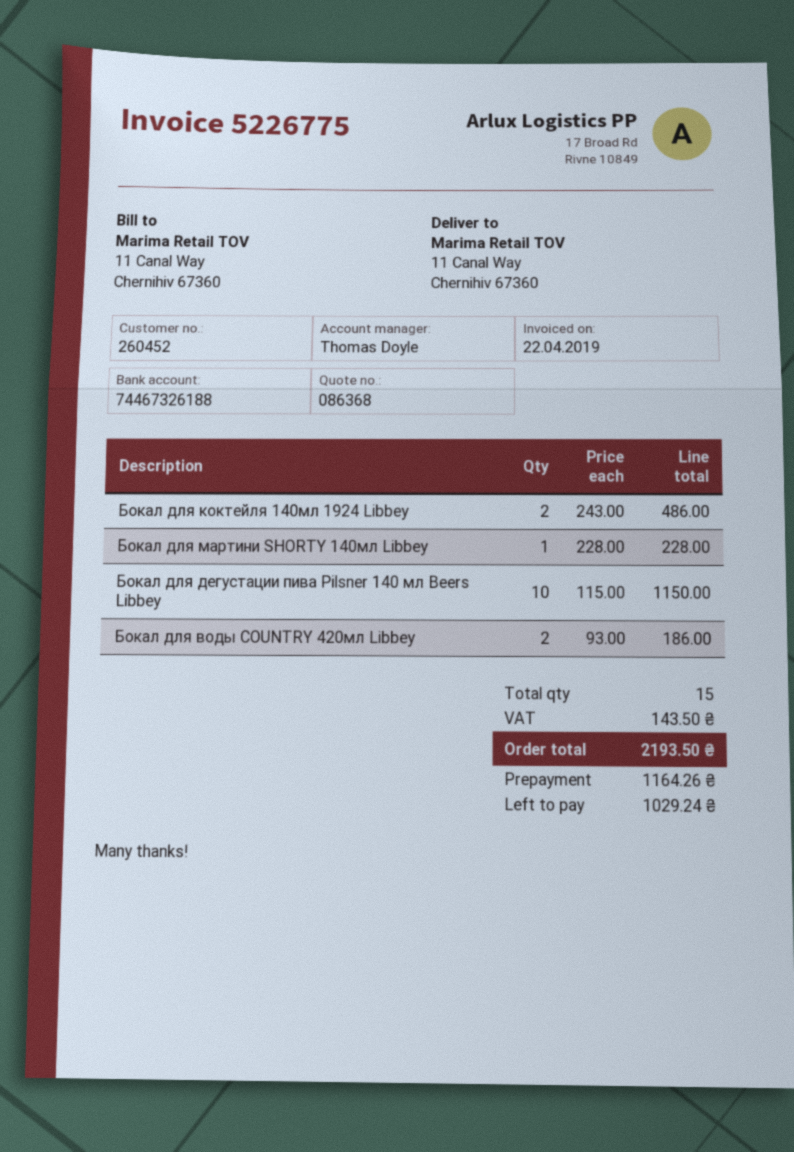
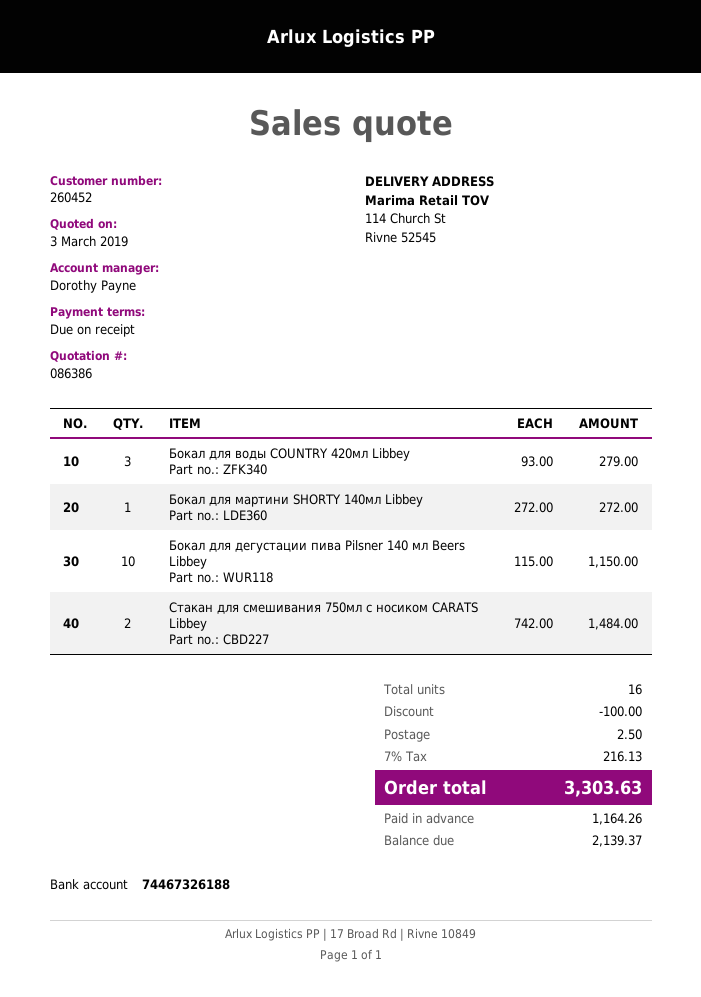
quote number: 086368 -> 086386
sales rep: Thomas Doyle -> Dorothy Payne
ship to: 11 Canal Way, Chernihiv 67360 -> 114 Church St, Rivne 52545
Бокал для коктейля 140мл 1924 Libbey: 2 x 243.00 = 486.00 -> none
Бокал для мартини SHORTY 140мл Libbey: 1 x 228.00 = 228.00 -> 1 x 272.00 = 272.00
Бокал для воды COUNTRY 420мл Libbey: 2 x 93.00 = 186.00 -> 3 x 93.00 = 279.00
Стакан для смешивания 750мл с носиком CARATS Libbey: none -> 2 x 742.00 = 1484.00
total quantity: 15 -> 16
discount: none -> 100.00
shipping: none -> 2.50
tax: 143.50 -> 216.13
total: 2193.50 -> 3303.63
balance: 1029.24 -> 2139.37

